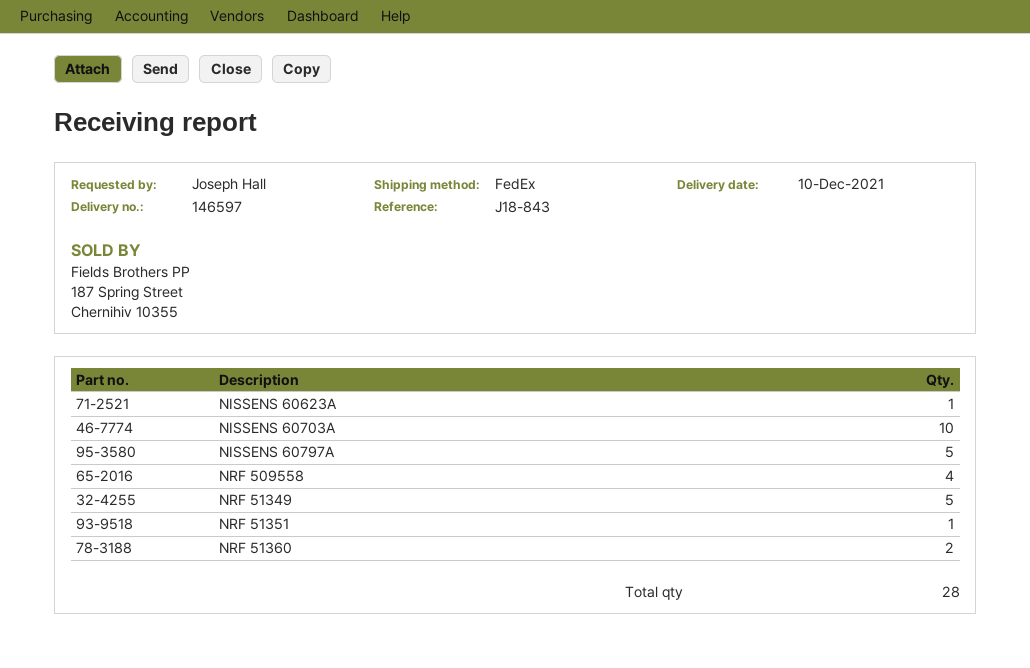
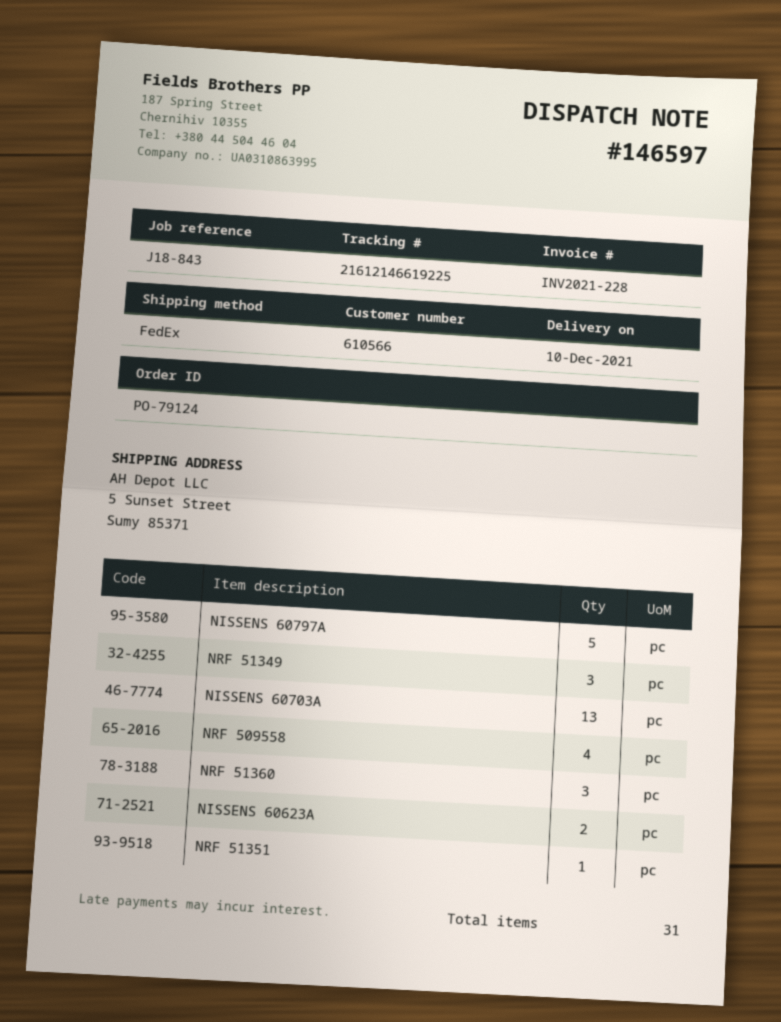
NISSENS 60623A: 1 -> 2
NISSENS 60703A: 10 -> 13
NRF 51349: 5 -> 3
NRF 51360: 2 -> 3
total quantity: 28 -> 31

